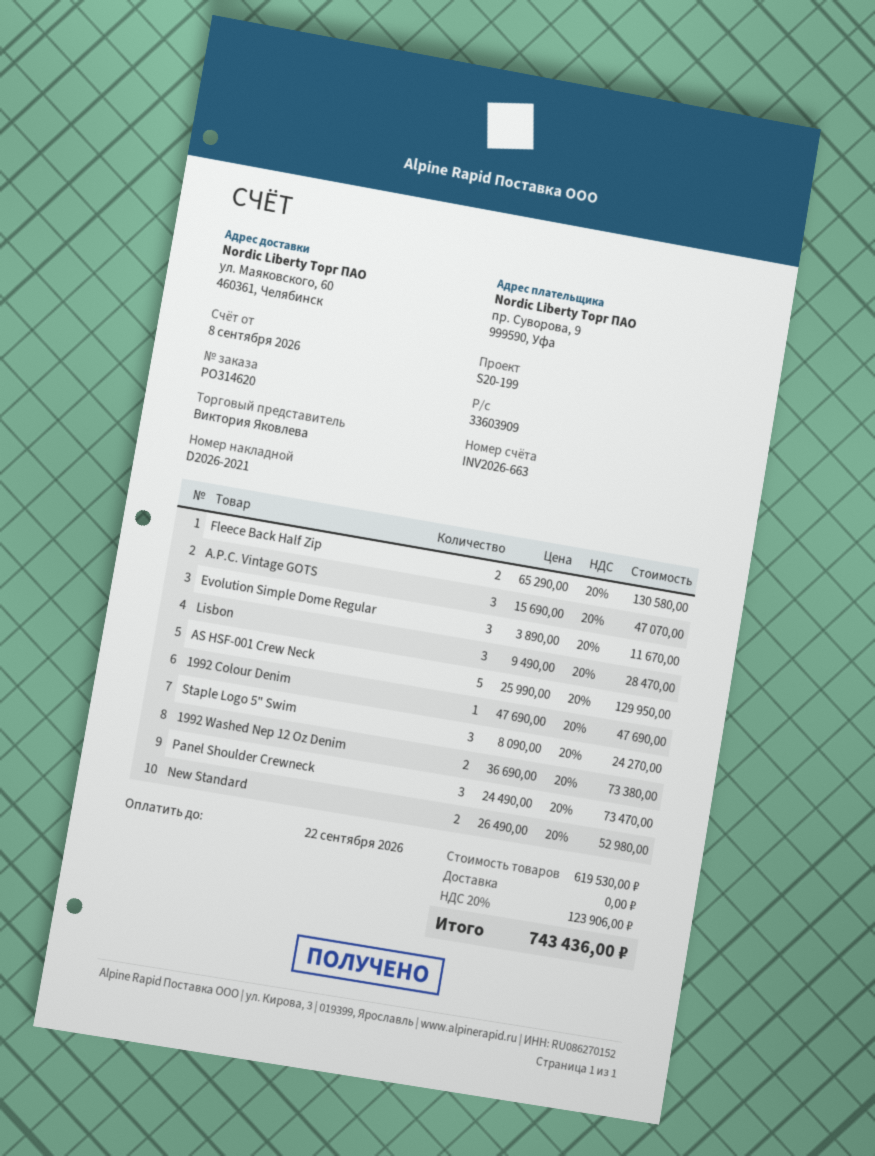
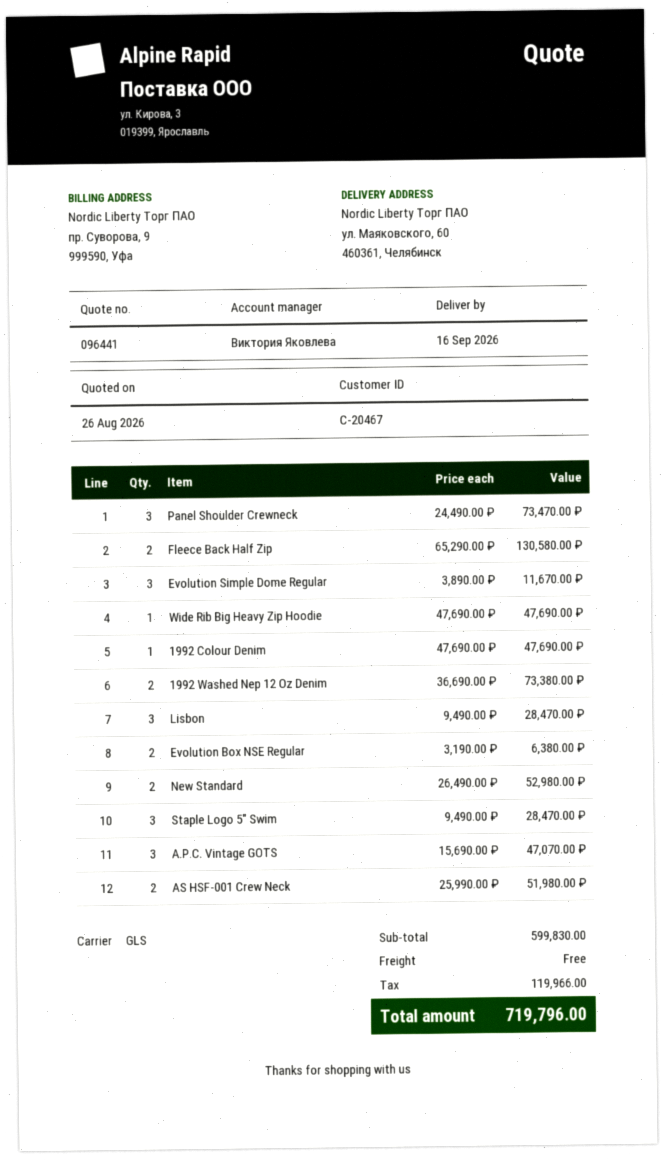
AS HSF-001 Crew Neck: 5 x 25990.00 = 129950.00 -> 2 x 25990.00 = 51980.00
Staple Logo 5" Swim: 3 x 8090.00 = 24270.00 -> 3 x 9490.00 = 28470.00
Wide Rib Big Heavy Zip Hoodie: none -> 1 x 47690.00 = 47690.00
Evolution Box NSE Regular: none -> 2 x 3190.00 = 6380.00
subtotal: 619530.00 -> 599830.00
tax: 123906.00 -> 119966.00
total: 743436.00 -> 719796.00

